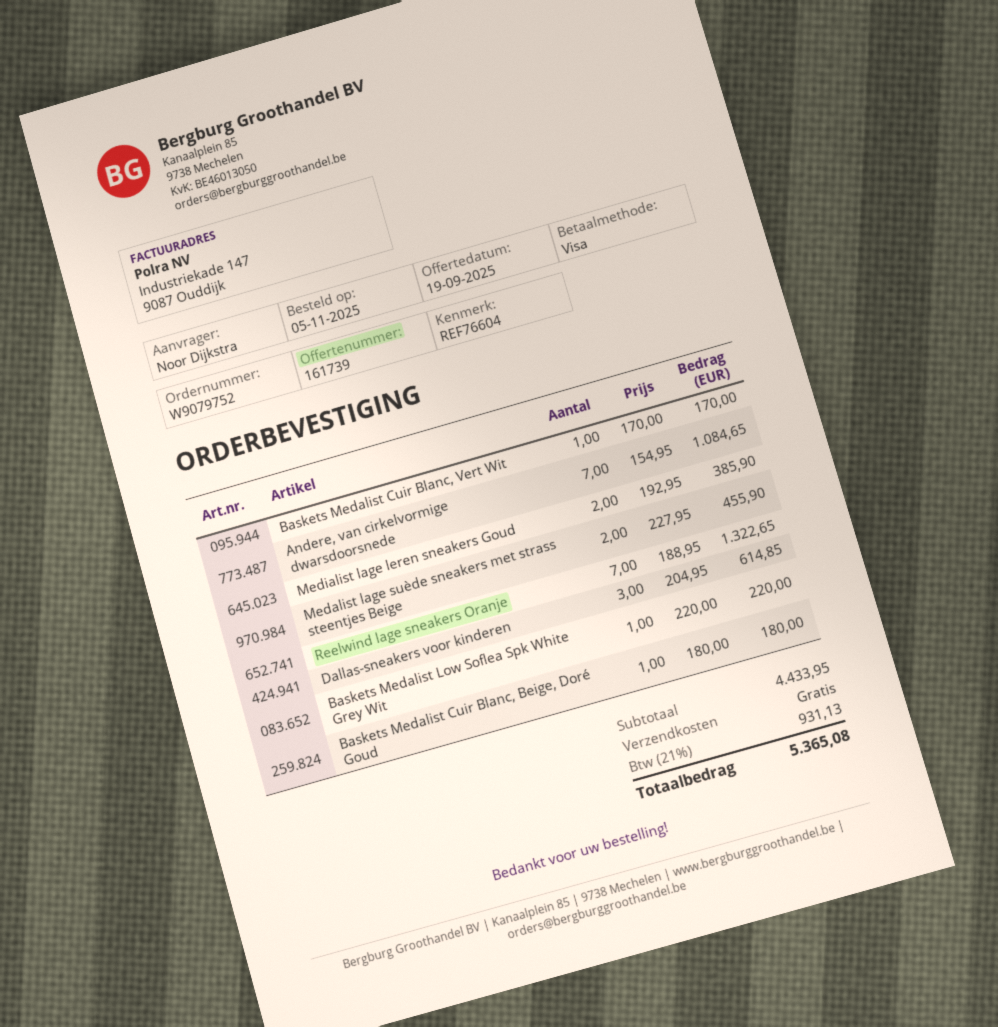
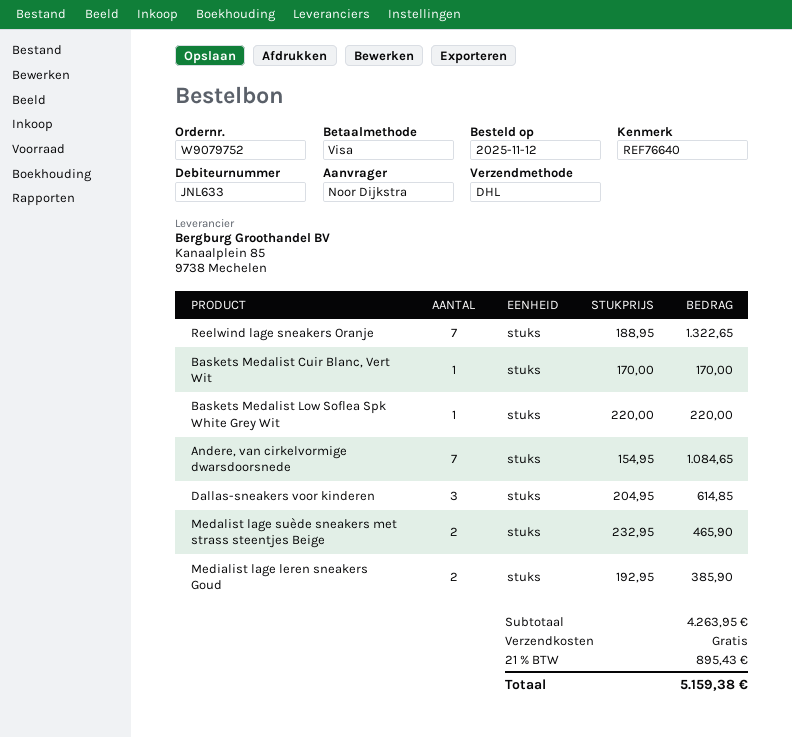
order date: 2025-11-05 -> 2025-11-12
reference: REF76604 -> REF76640
Medalist lage suède sneakers met strass steentjes Beige: 2 x 227.95 = 455.90 -> 2 x 232.95 = 465.90
Baskets Medalist Cuir Blanc, Beige, Doré Goud: 1 x 180.00 = 180.00 -> none
subtotal: 4433.95 -> 4263.95
tax: 21% = 931.13 -> 21% = 895.43
total: 5365.08 -> 5159.38

